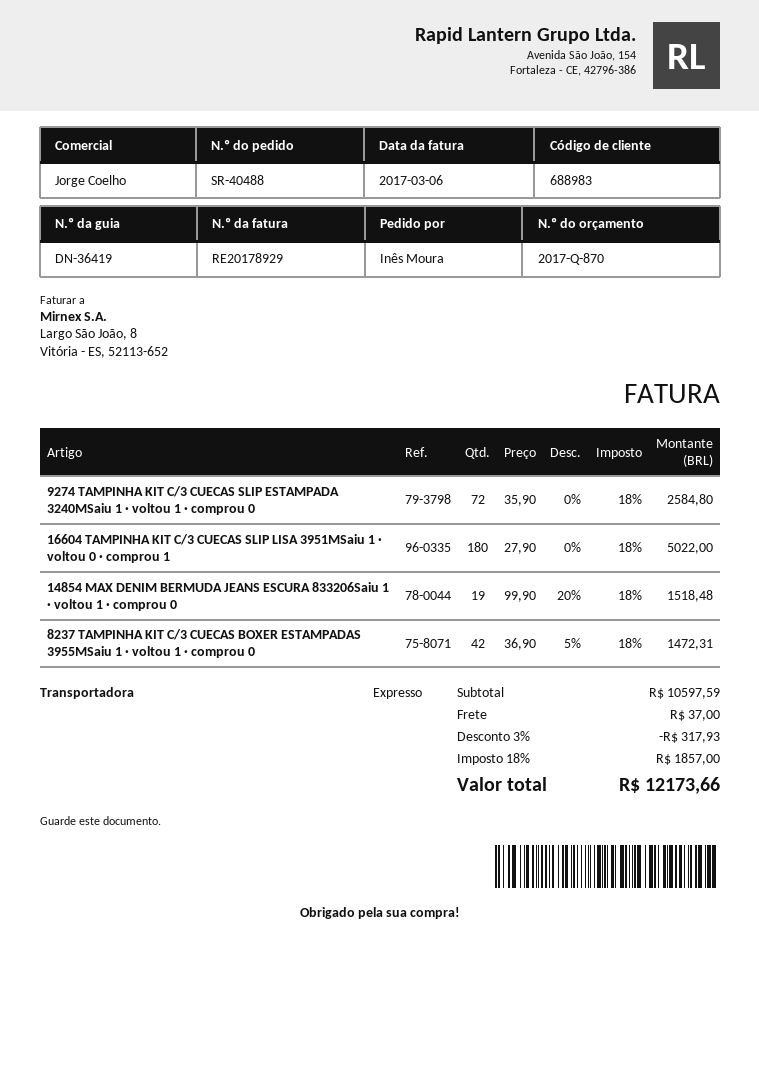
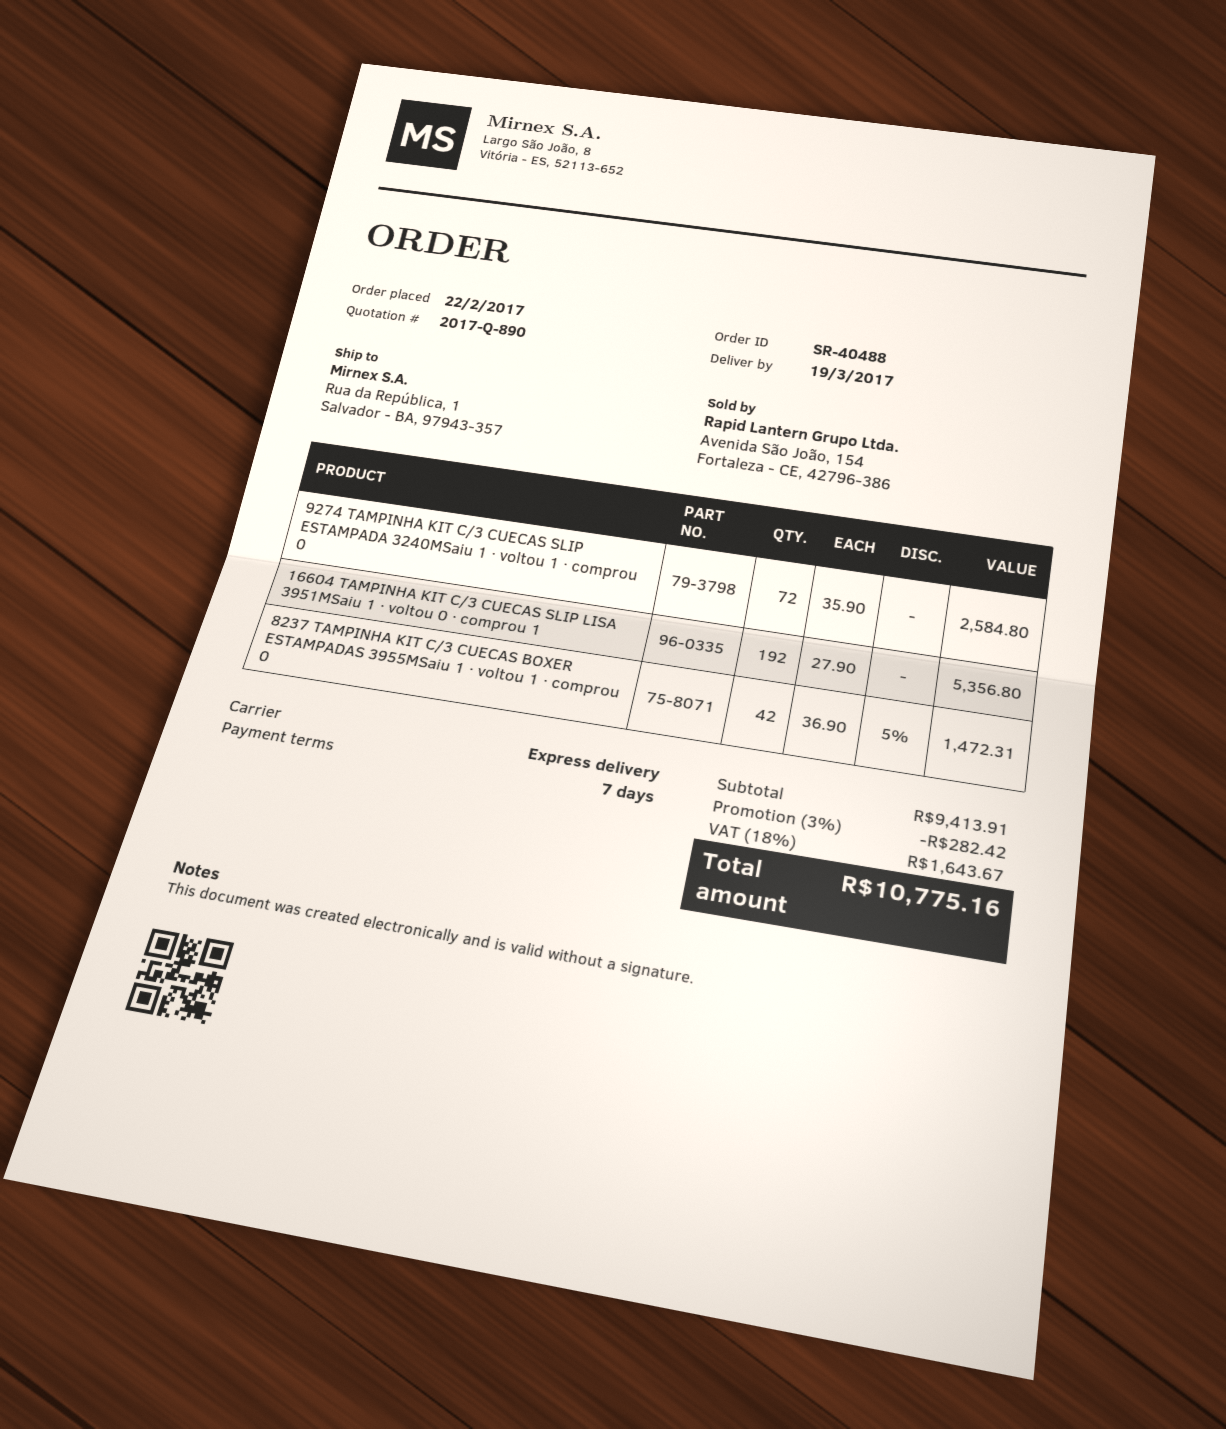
quote number: 2017-Q-870 -> 2017-Q-890
16604 TAMPINHA KIT C/3 CUECAS SLIP LISA 3951MSaiu 1 · voltou 0 · comprou 1: 180 x 27.90 = 5022.00 -> 192 x 27.90 = 5356.80
14854 MAX DENIM BERMUDA JEANS ESCURA 833206Saiu 1 · voltou 1 · comprou 0: 19 x 99.90 - 20% = 1518.48 -> none
subtotal: 10597.59 -> 9413.91
discount: 3% = 317.93 -> 3% = 282.42
shipping: 37.00 -> none
tax: 18% = 1857.00 -> 18% = 1643.67
total: 12173.66 -> 10775.16

